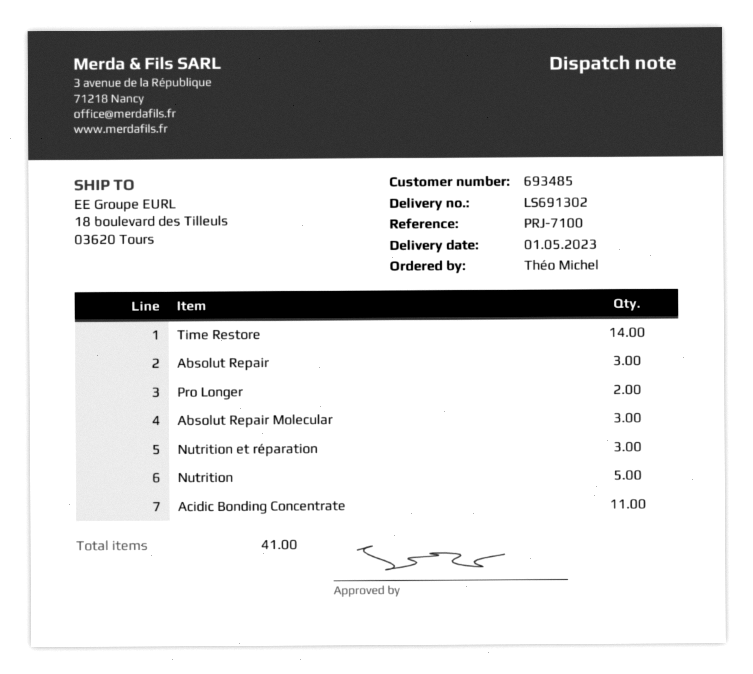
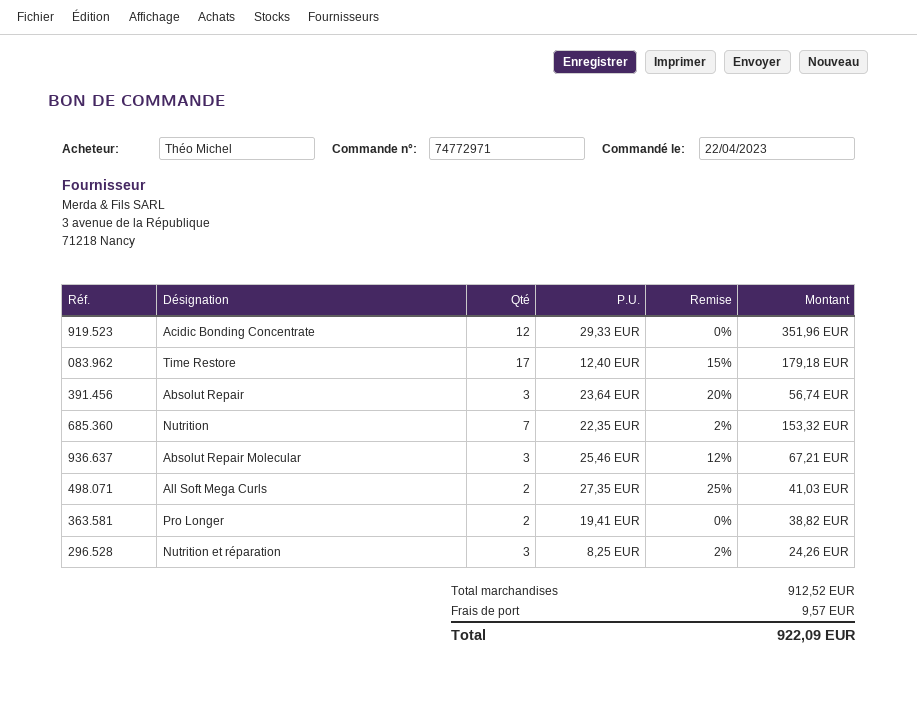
Time Restore: 14 -> 17
Nutrition: 5 -> 7
Acidic Bonding Concentrate: 11 -> 12
All Soft Mega Curls: none -> 2

